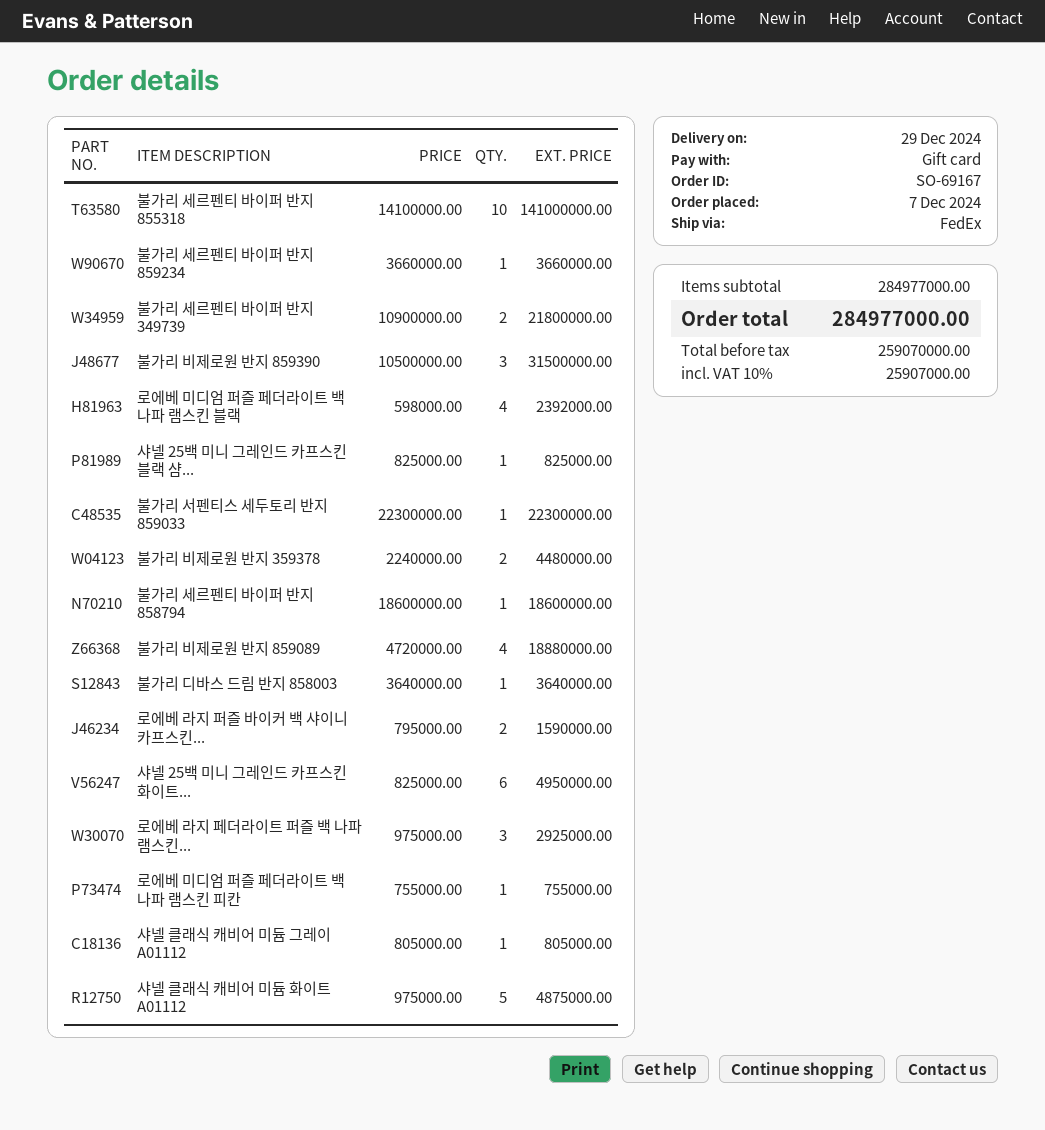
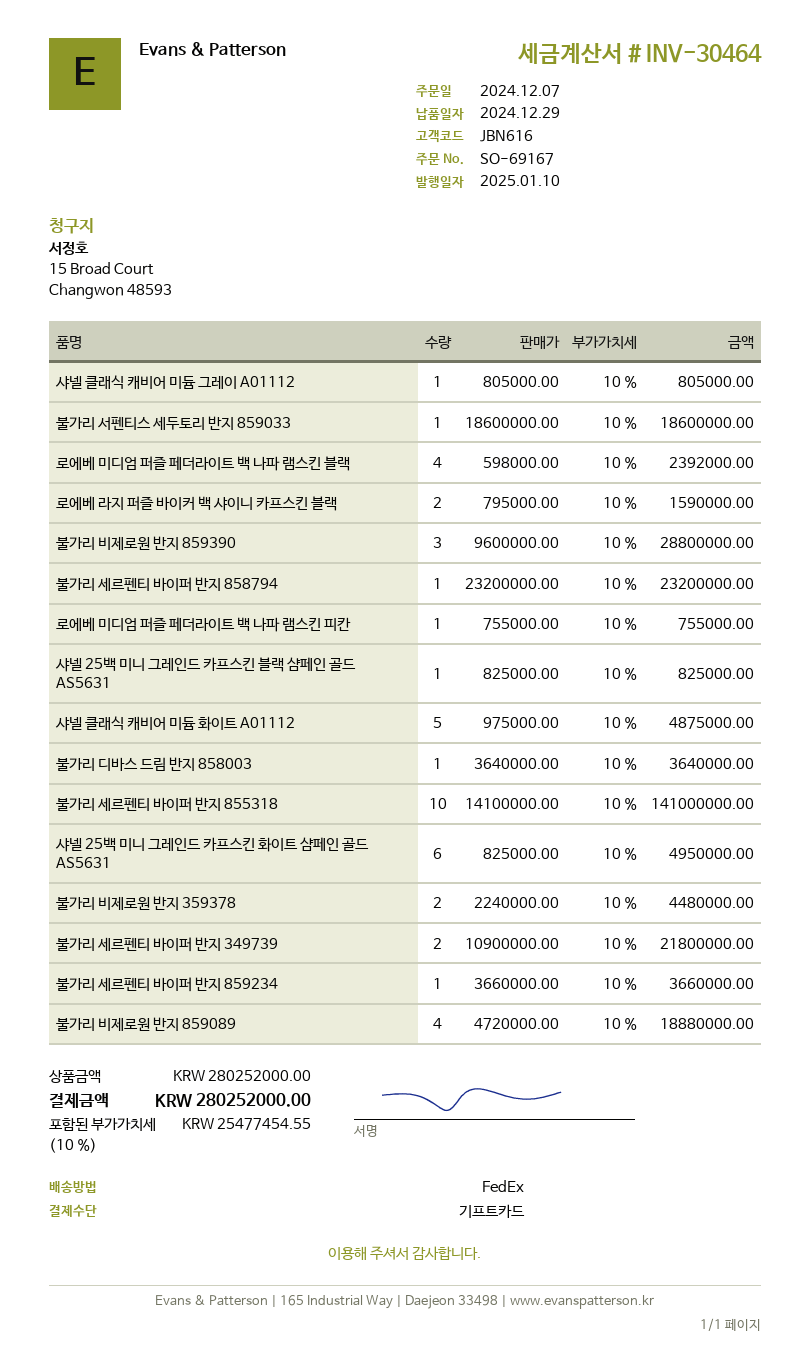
불가리 비제로원 반지 859390: 3 x 10500000.00 = 31500000.00 -> 3 x 9600000.00 = 28800000.00
불가리 서펜티스 세두토리 반지 859033: 1 x 22300000.00 = 22300000.00 -> 1 x 18600000.00 = 18600000.00
불가리 세르펜티 바이퍼 반지 858794: 1 x 18600000.00 = 18600000.00 -> 1 x 23200000.00 = 23200000.00
로에베 라지 페더라이트 퍼즐 백 나파 램스킨...: 3 x 975000.00 = 2925000.00 -> none
subtotal: 284977000.00 -> 280252000.00
tax: 10% = 25907000.00 -> 10% = 25477454.55
total: 284977000.00 -> 280252000.00

